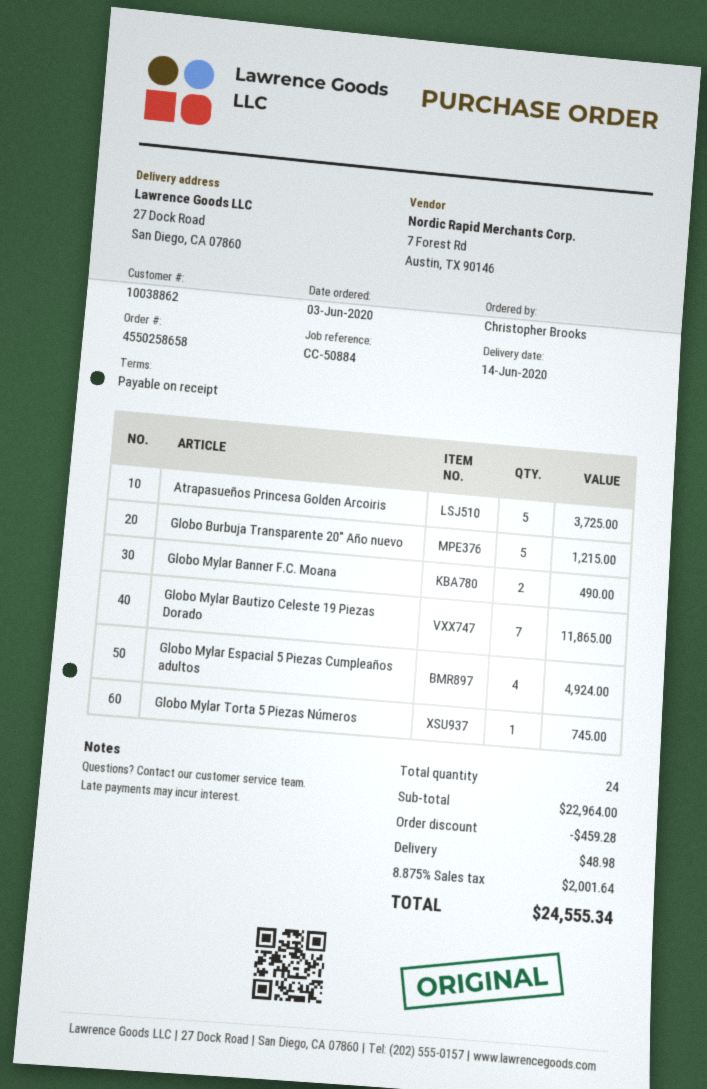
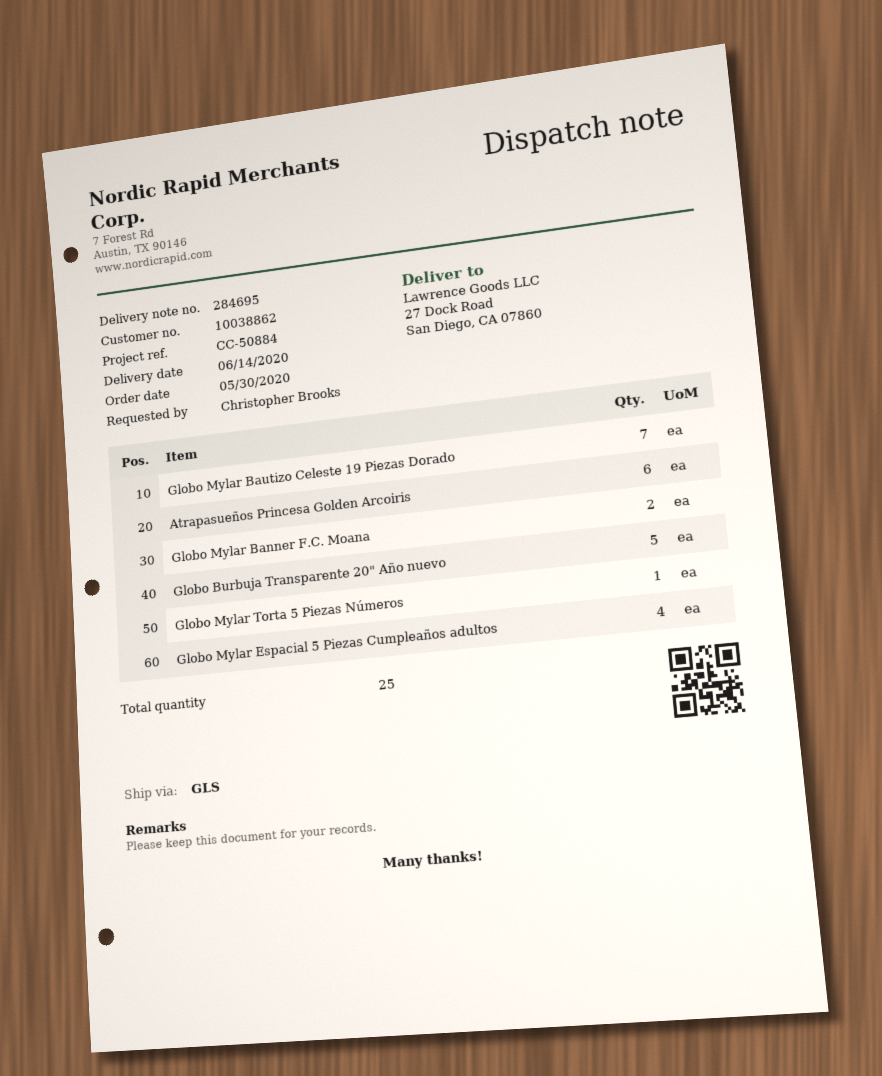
order date: 2020-06-03 -> 2020-05-30
Atrapasueños Princesa Golden Arcoiris: 5 -> 6
total quantity: 24 -> 25

